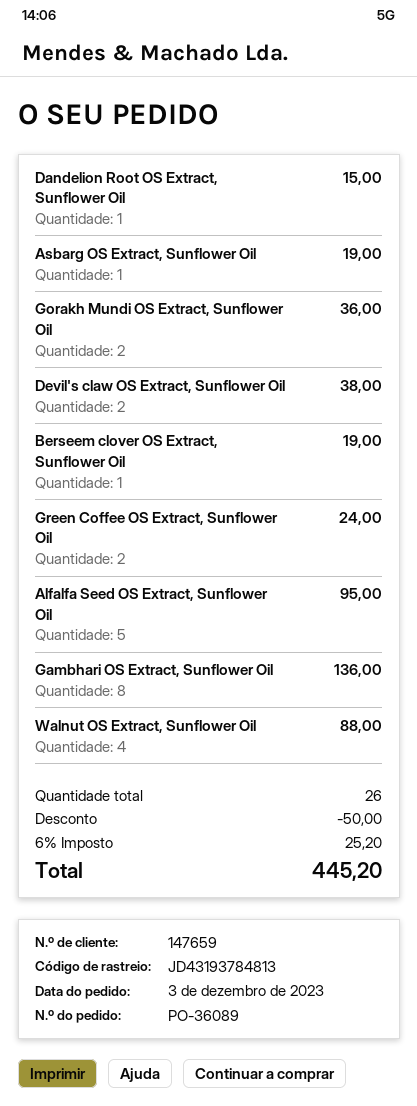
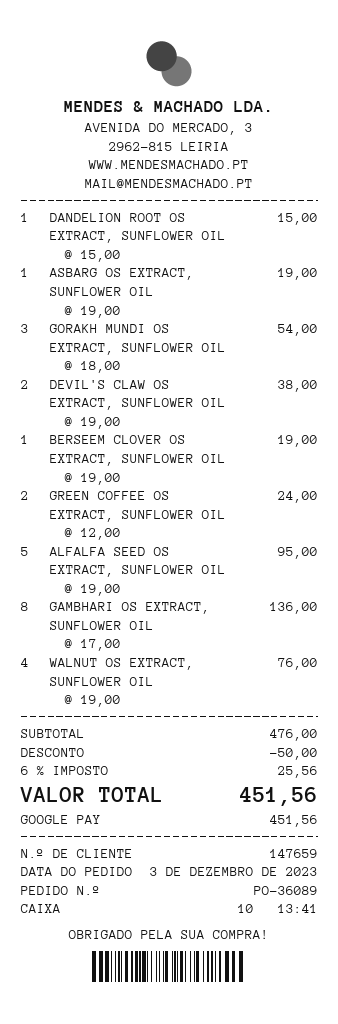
Gorakh Mundi OS Extract, Sunflower Oil: 2 for 36.00 -> 3 for 54.00
Walnut OS Extract, Sunflower Oil: 4 for 88.00 -> 4 for 76.00
tax: 6% = 25.20 -> 6% = 25.56
total: 445.20 -> 451.56

